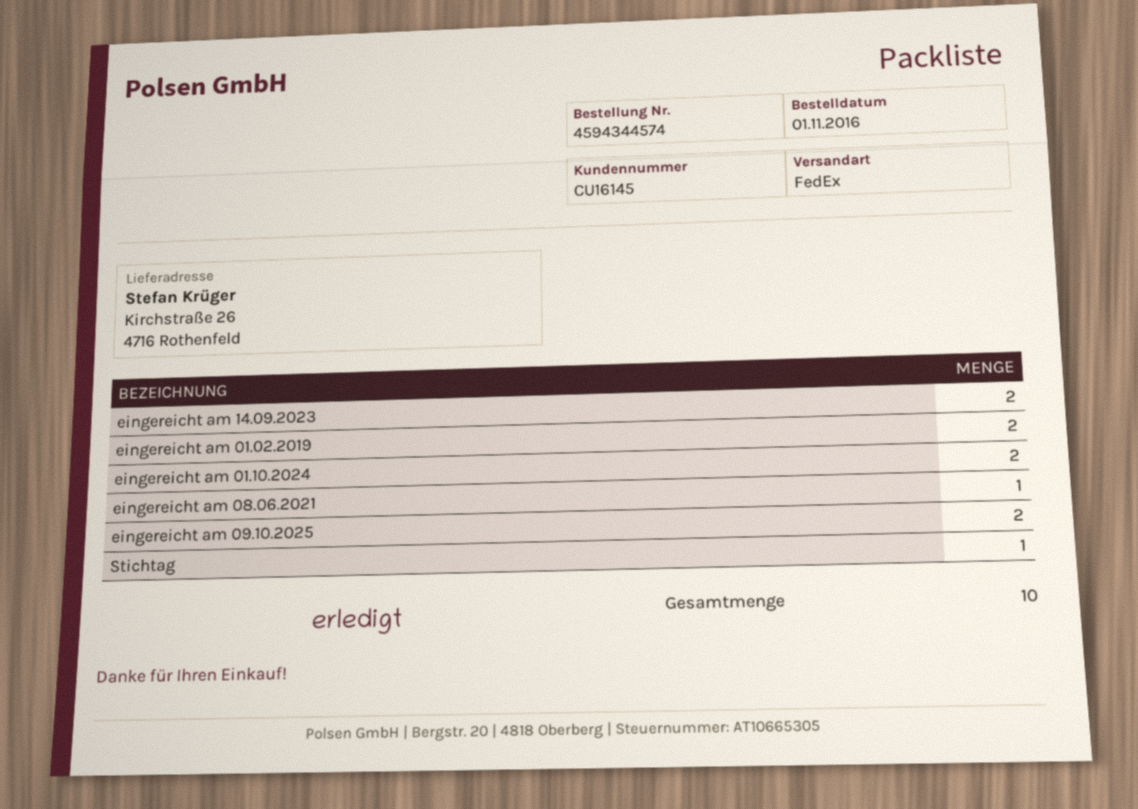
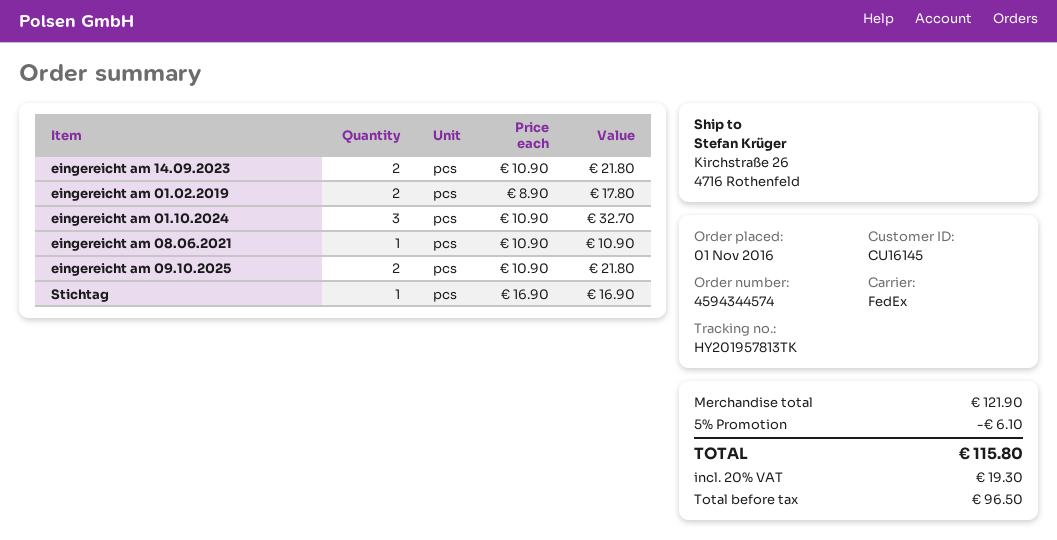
eingereicht am 01.10.2024: 2 -> 3

